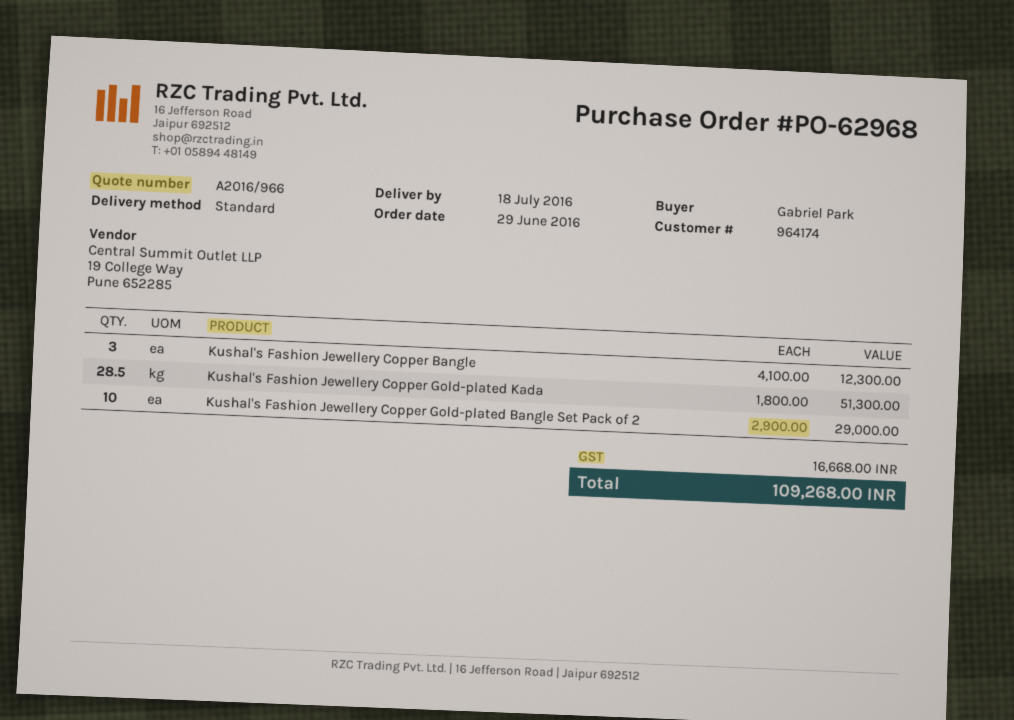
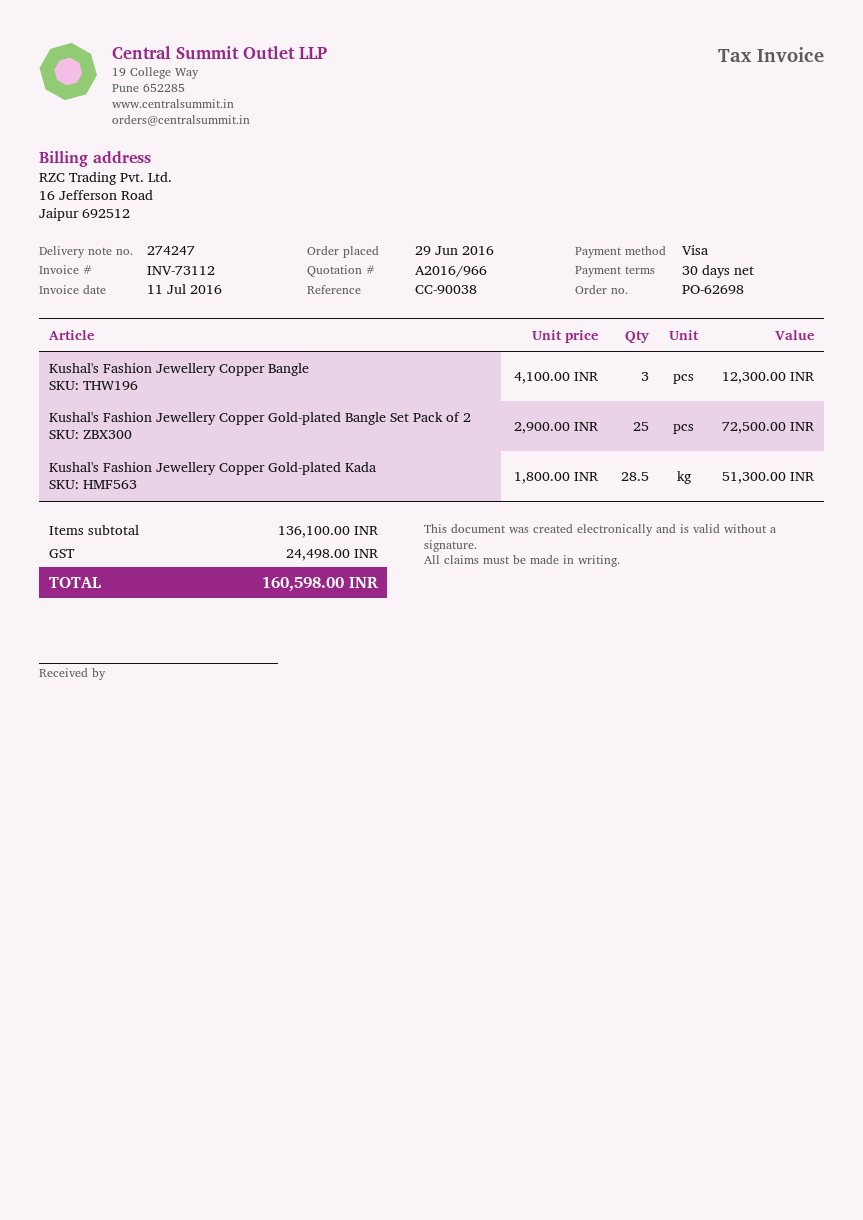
order number: PO-62968 -> PO-62698
Kushal's Fashion Jewellery Copper Gold-plated Bangle Set Pack of 2: 10 x 2900.00 = 29000.00 -> 25 x 2900.00 = 72500.00
tax: 16668.00 -> 24498.00
total: 109268.00 -> 160598.00

